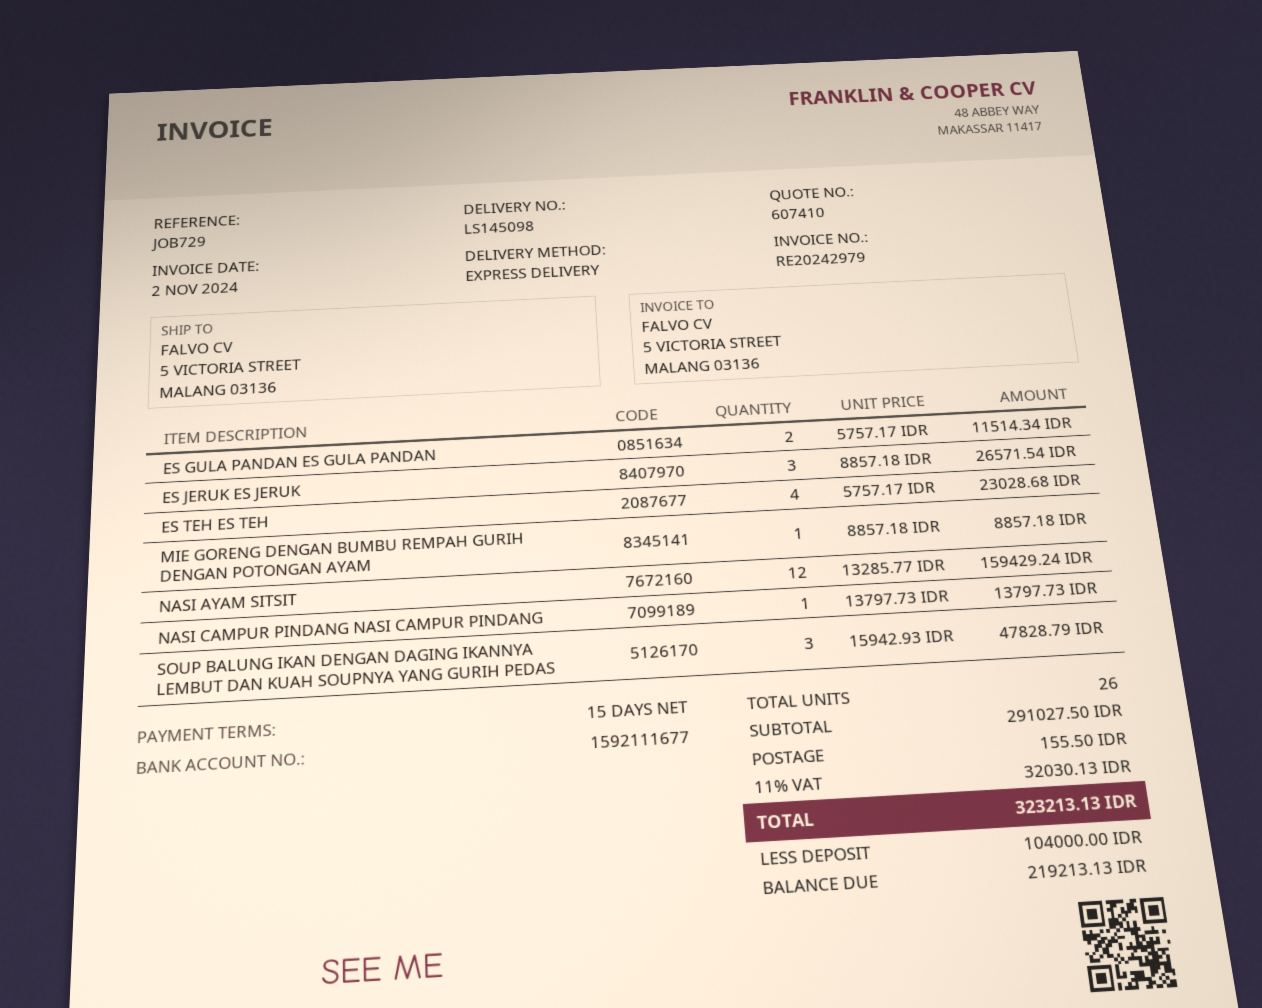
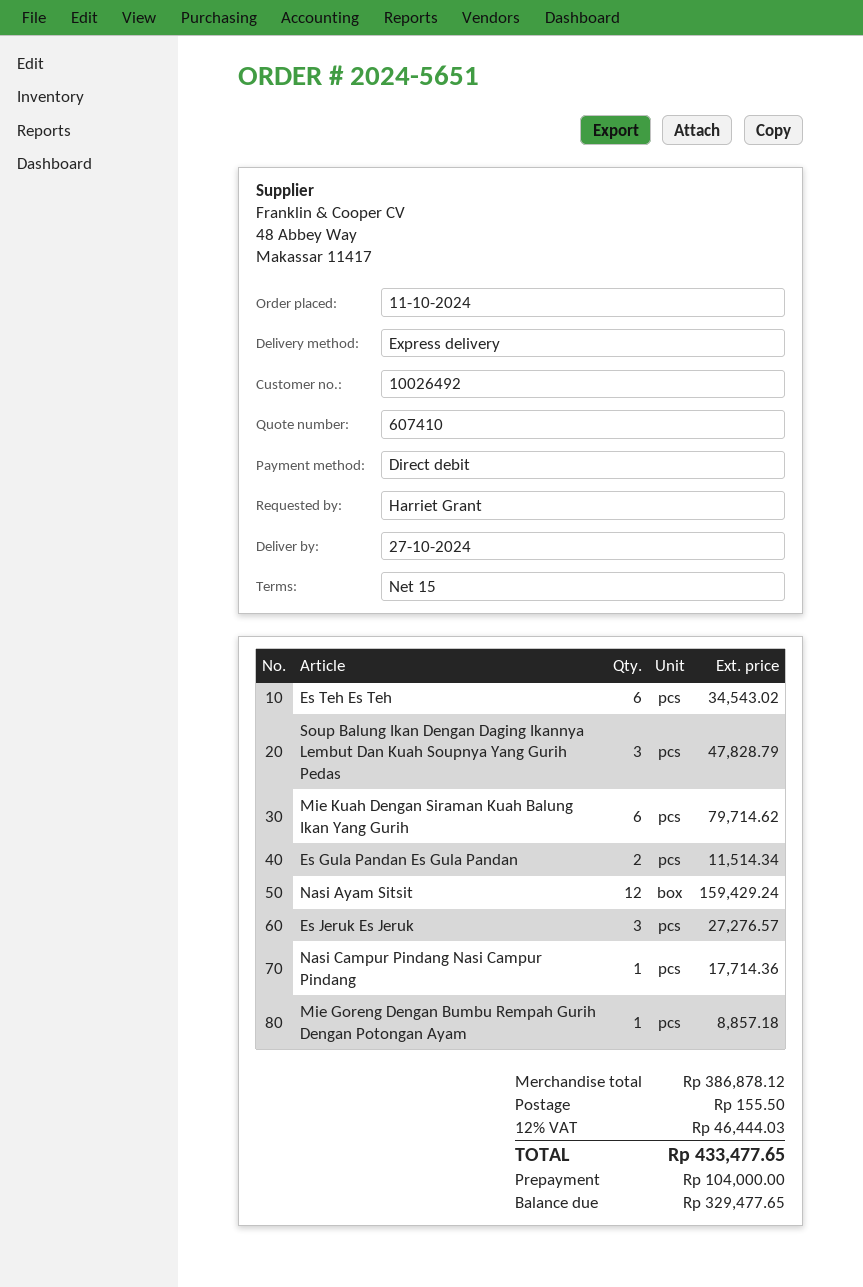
ES JERUK ES JERUK: 3 for 26571.54 -> 3 for 27276.57
ES TEH ES TEH: 4 for 23028.68 -> 6 for 34543.02
NASI CAMPUR PINDANG NASI CAMPUR PINDANG: 1 for 13797.73 -> 1 for 17714.36
Mie Kuah Dengan Siraman Kuah Balung Ikan Yang Gurih: none -> 6 for 79714.62
subtotal: 291027.50 -> 386878.12
tax: 11% = 32030.13 -> 12% = 46444.03
total: 323213.13 -> 433477.65
balance: 219213.13 -> 329477.65

